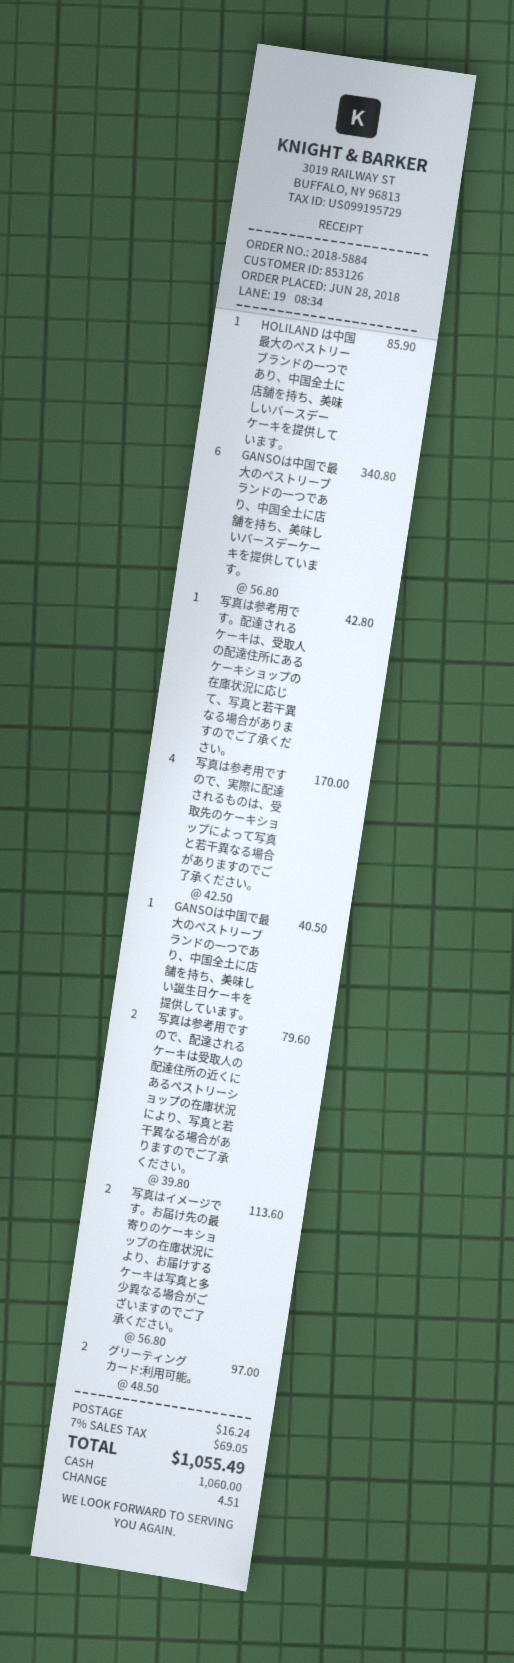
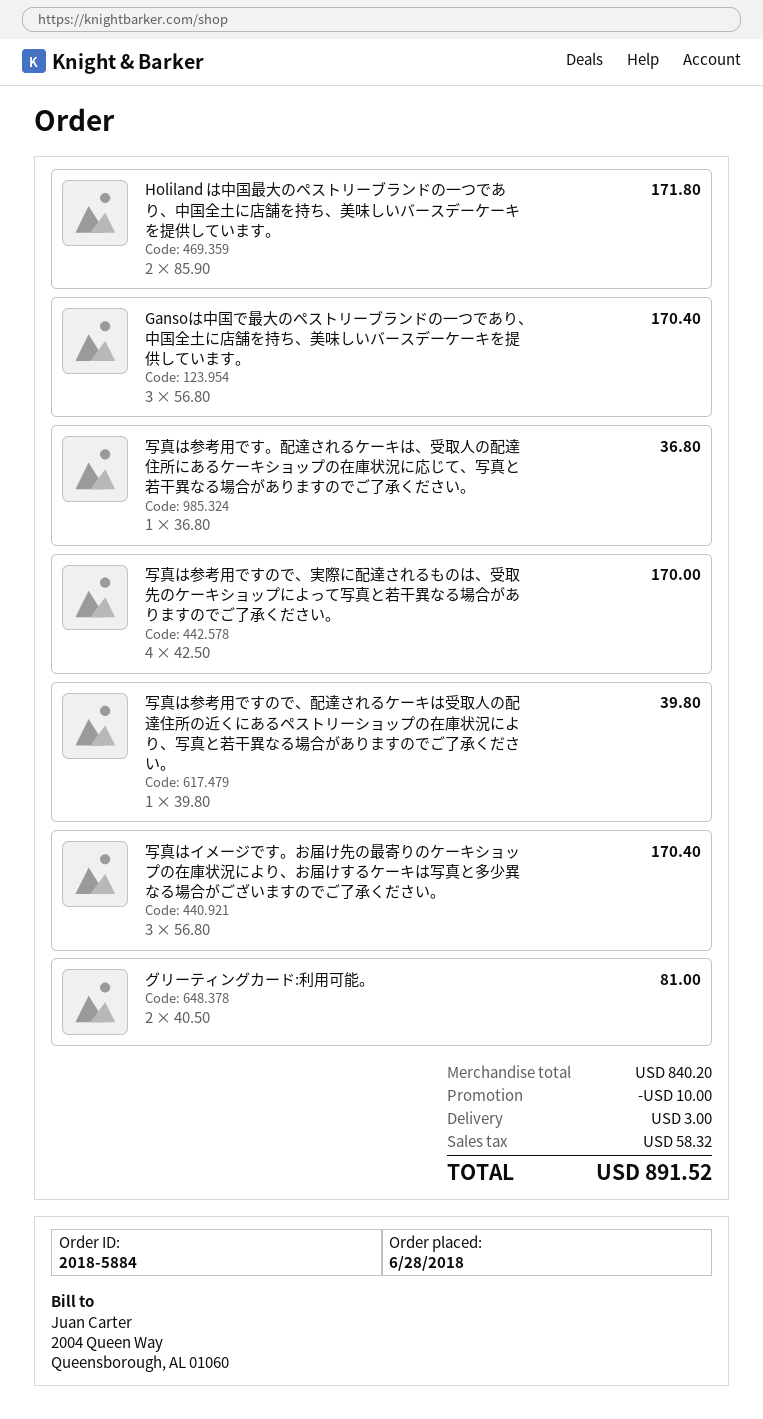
HOLILAND は中国最大のペストリーブランドの一つであり、中国全土に店舗を持ち、美味しいバースデーケーキを提供しています。: 1 x 85.90 = 85.90 -> 2 x 85.90 = 171.80
GANSOは中国で最大のペストリーブランドの一つであり、中国全土に店舗を持ち、美味しいバースデーケーキを提供しています。: 6 x 56.80 = 340.80 -> 3 x 56.80 = 170.40
写真は参考用です。配達されるケーキは、受取人の配達住所にあるケーキショップの在庫状況に応じて、写真と若干異なる場合がありますのでご了承ください。: 1 x 42.80 = 42.80 -> 1 x 36.80 = 36.80
GANSOは中国で最大のペストリーブランドの一つであり、中国全土に店舗を持ち、美味しい誕生日ケーキを提供しています。: 1 x 40.50 = 40.50 -> none
写真は参考用ですので、配達されるケーキは受取人の配達住所の近くにあるペストリーショップの在庫状況により、写真と若干異なる場合がありますのでご了承ください。: 2 x 39.80 = 79.60 -> 1 x 39.80 = 39.80
写真はイメージです。お届け先の最寄りのケーキショップの在庫状況により、お届けするケーキは写真と多少異なる場合がございますのでご了承ください。: 2 x 56.80 = 113.60 -> 3 x 56.80 = 170.40
グリーティングカード:利用可能。: 2 x 48.50 = 97.00 -> 2 x 40.50 = 81.00
discount: none -> 10.00
shipping: 16.24 -> 3.00
tax: 69.05 -> 58.32
total: 1055.49 -> 891.52

